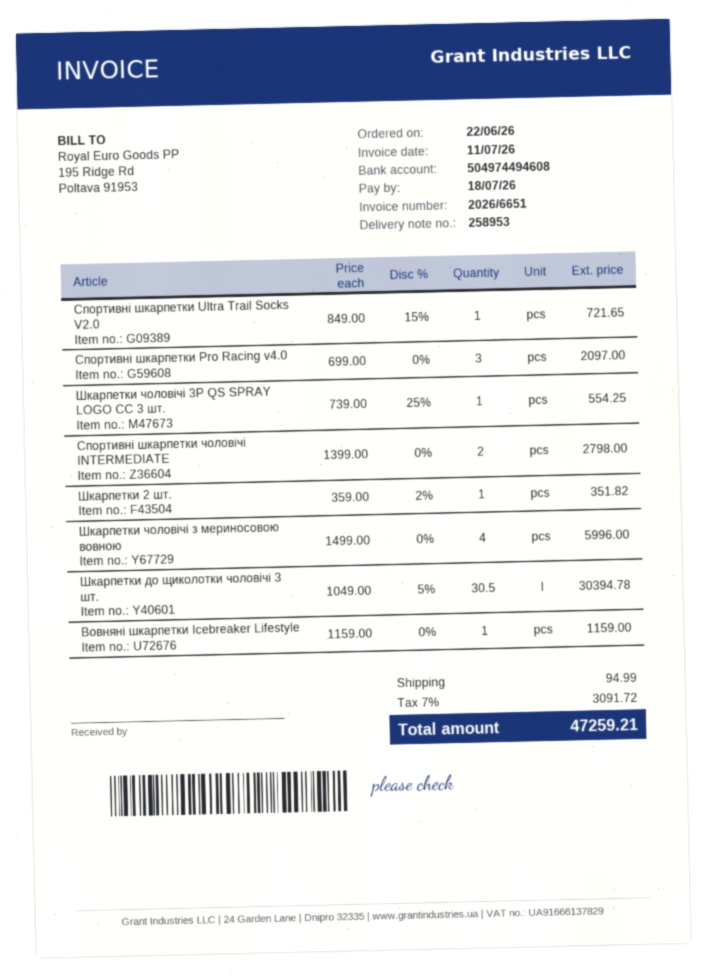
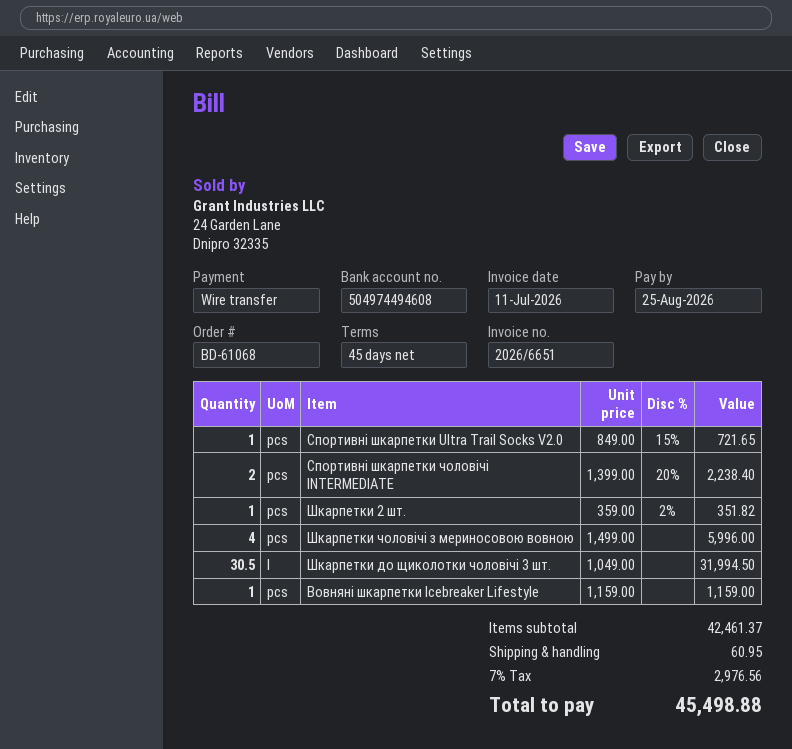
due date: 2026-07-18 -> 2026-08-25
Спортивні шкарпетки Pro Racing v4.0: 3 x 699.00 = 2097.00 -> none
Шкарпетки чоловічі 3P QS SPRAY LOGO CC 3 шт.: 1 x 739.00 - 25% = 554.25 -> none
Спортивні шкарпетки чоловічі INTERMEDIATE: 2 x 1399.00 = 2798.00 -> 2 x 1399.00 - 20% = 2238.40
Шкарпетки до щиколотки чоловічі 3 шт.: 30.5 x 1049.00 - 5% = 30394.78 -> 30.5 x 1049.00 = 31994.50
shipping: 94.99 -> 60.95
tax: 7% = 3091.72 -> 7% = 2976.56
total: 47259.21 -> 45498.88

